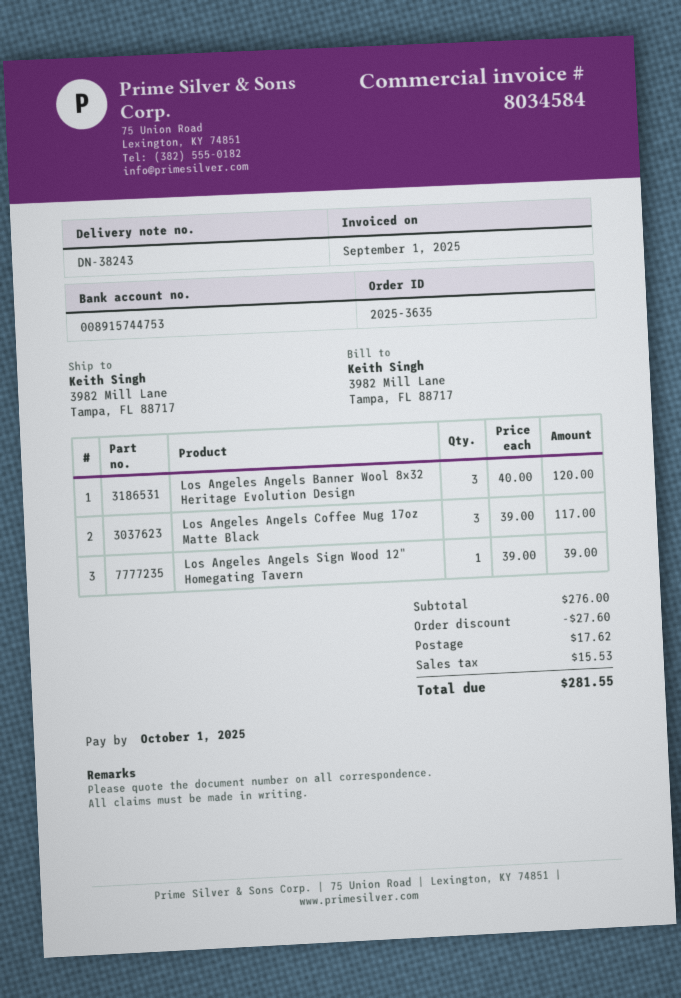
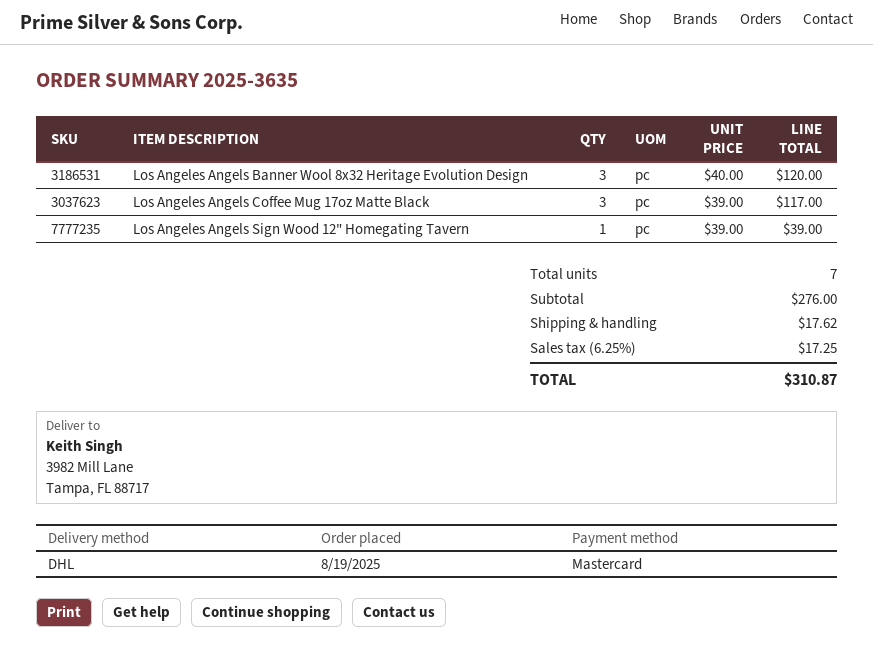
discount: 27.60 -> none
tax: 15.53 -> 17.25
total: 281.55 -> 310.87

